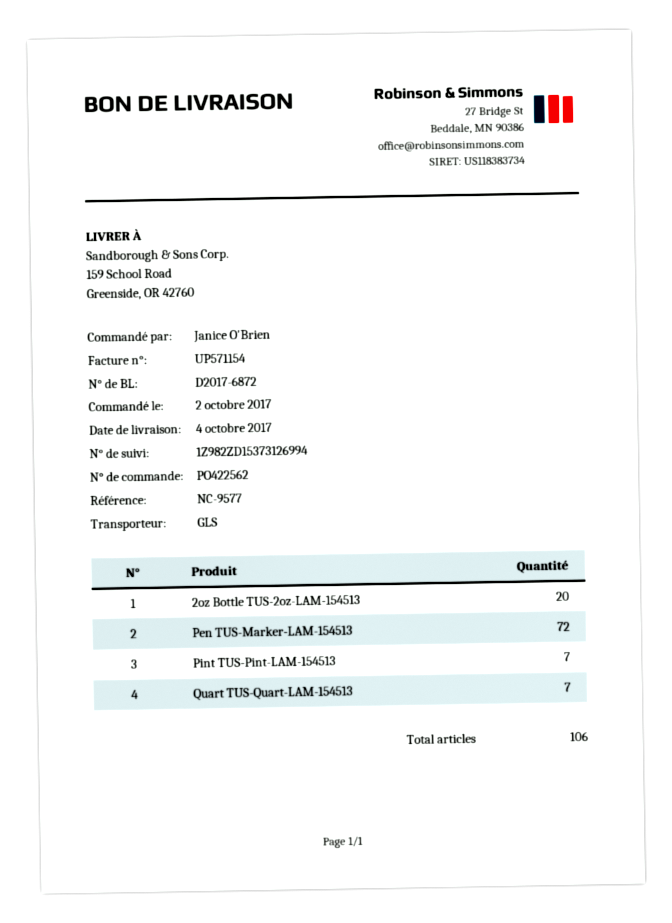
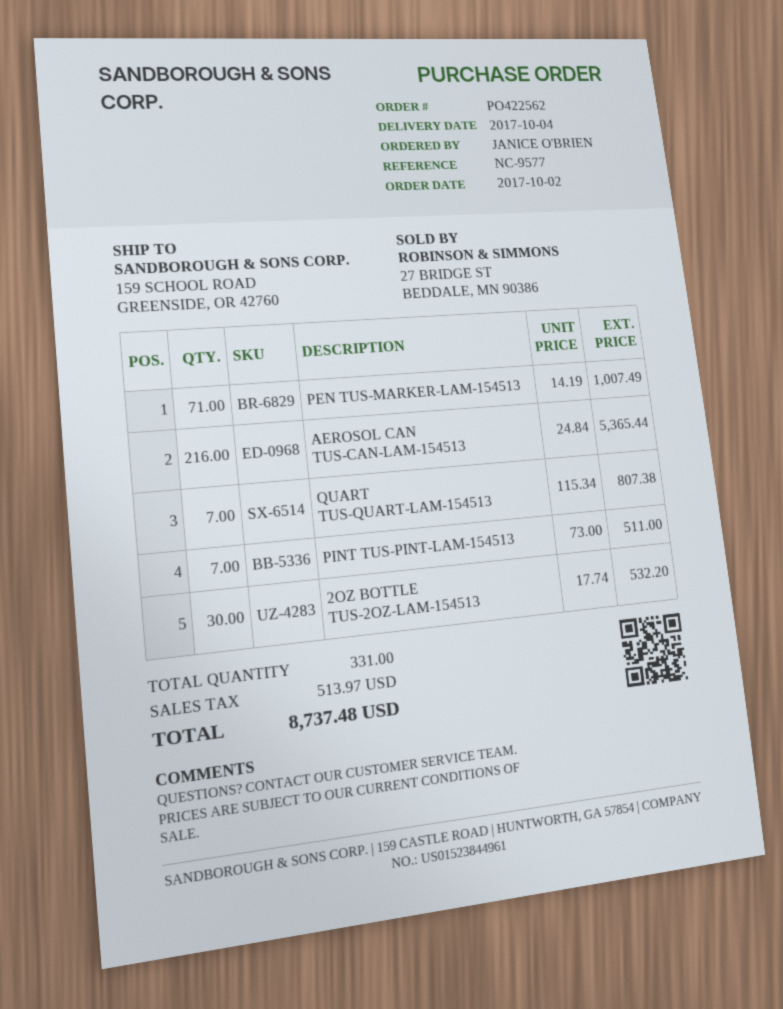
2oz Bottle TUS-2oz-LAM-154513: 20 -> 30
Pen TUS-Marker-LAM-154513: 72 -> 71
AEROSOL CAN TUS-CAN-LAM-154513: none -> 216
total quantity: 106 -> 331

